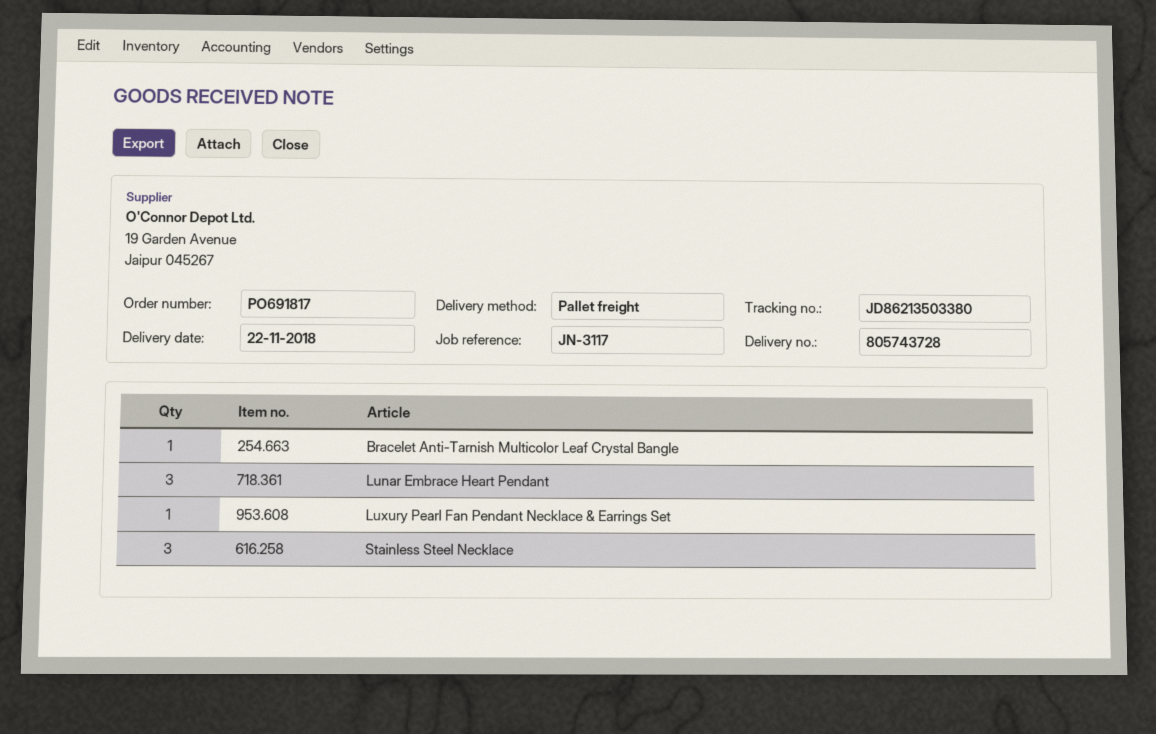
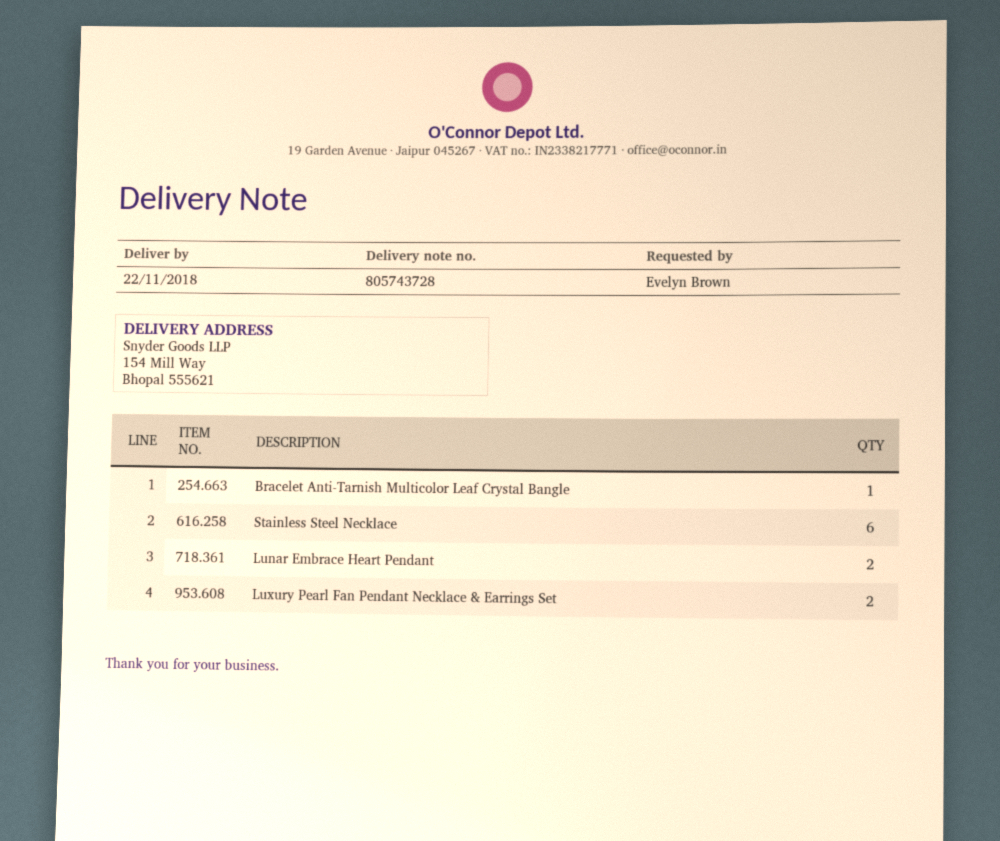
Lunar Embrace Heart Pendant: 3 -> 2
Luxury Pearl Fan Pendant Necklace & Earrings Set: 1 -> 2
Stainless Steel Necklace: 3 -> 6

